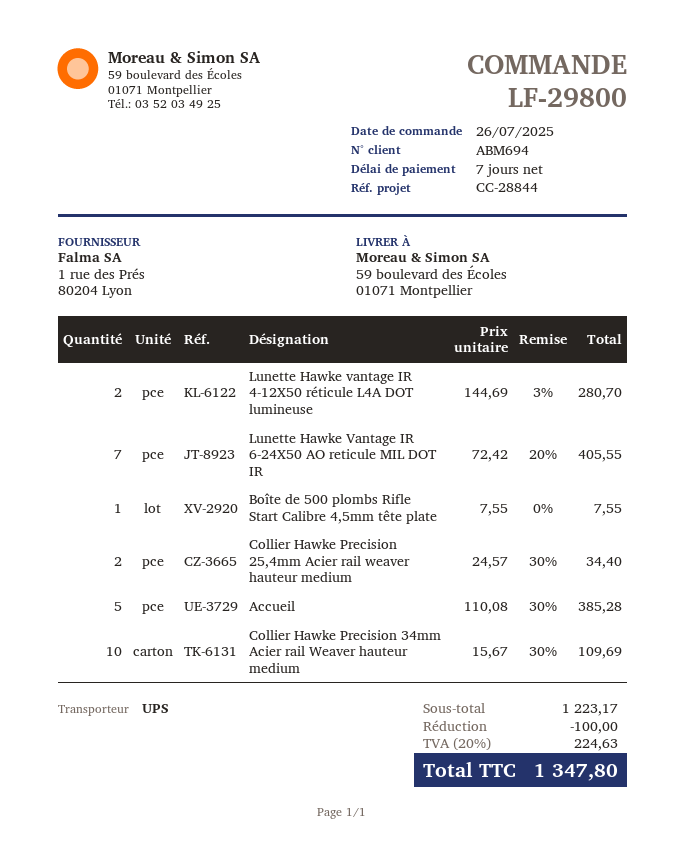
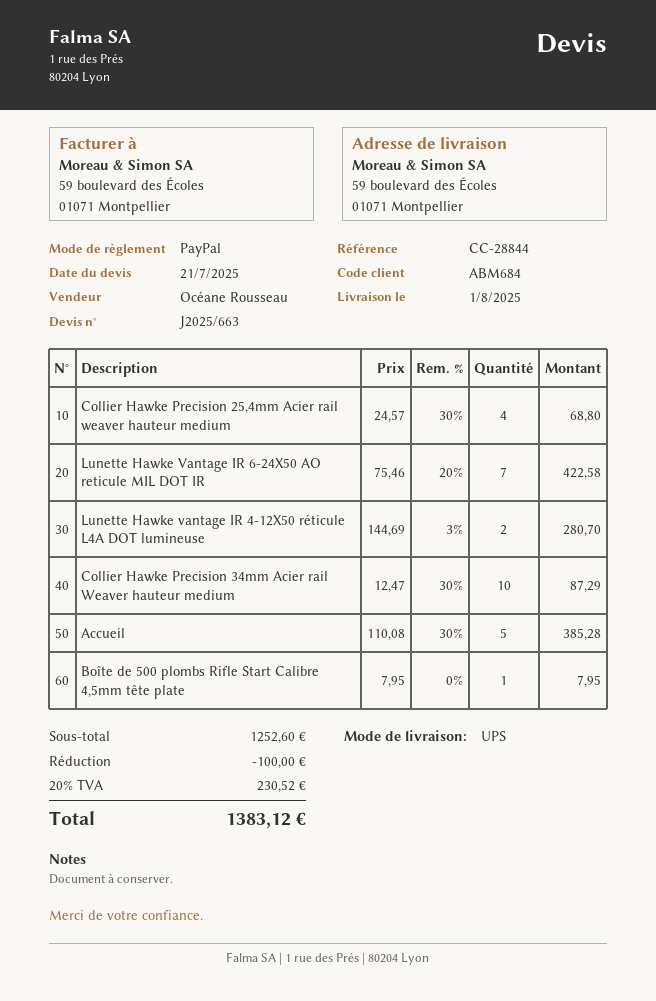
customer number: ABM694 -> ABM684
Lunette Hawke Vantage IR 6-24X50 AO reticule MIL DOT IR: 7 x 72.42 - 20% = 405.55 -> 7 x 75.46 - 20% = 422.58
Boîte de 500 plombs Rifle Start Calibre 4,5mm tête plate: 1 x 7.55 = 7.55 -> 1 x 7.95 = 7.95
Collier Hawke Precision 25,4mm Acier rail weaver hauteur medium: 2 x 24.57 - 30% = 34.40 -> 4 x 24.57 - 30% = 68.80
Collier Hawke Precision 34mm Acier rail Weaver hauteur medium: 10 x 15.67 - 30% = 109.69 -> 10 x 12.47 - 30% = 87.29
subtotal: 1223.17 -> 1252.60
tax: 20% = 224.63 -> 20% = 230.52
total: 1347.80 -> 1383.12

